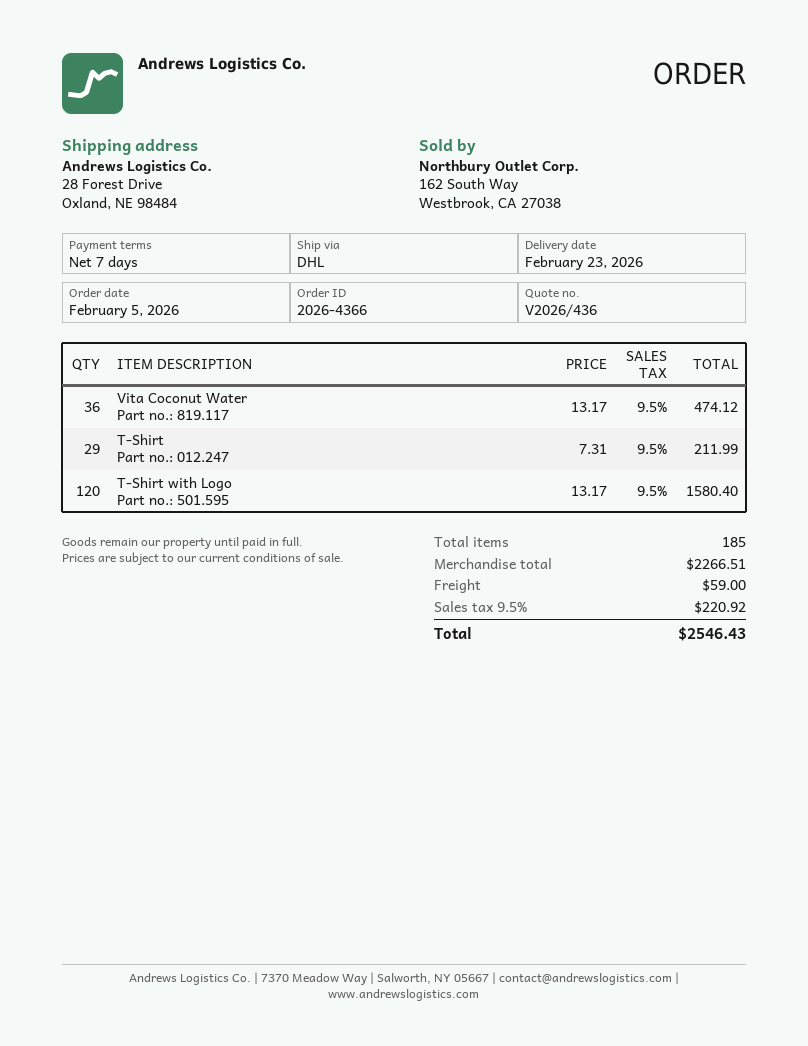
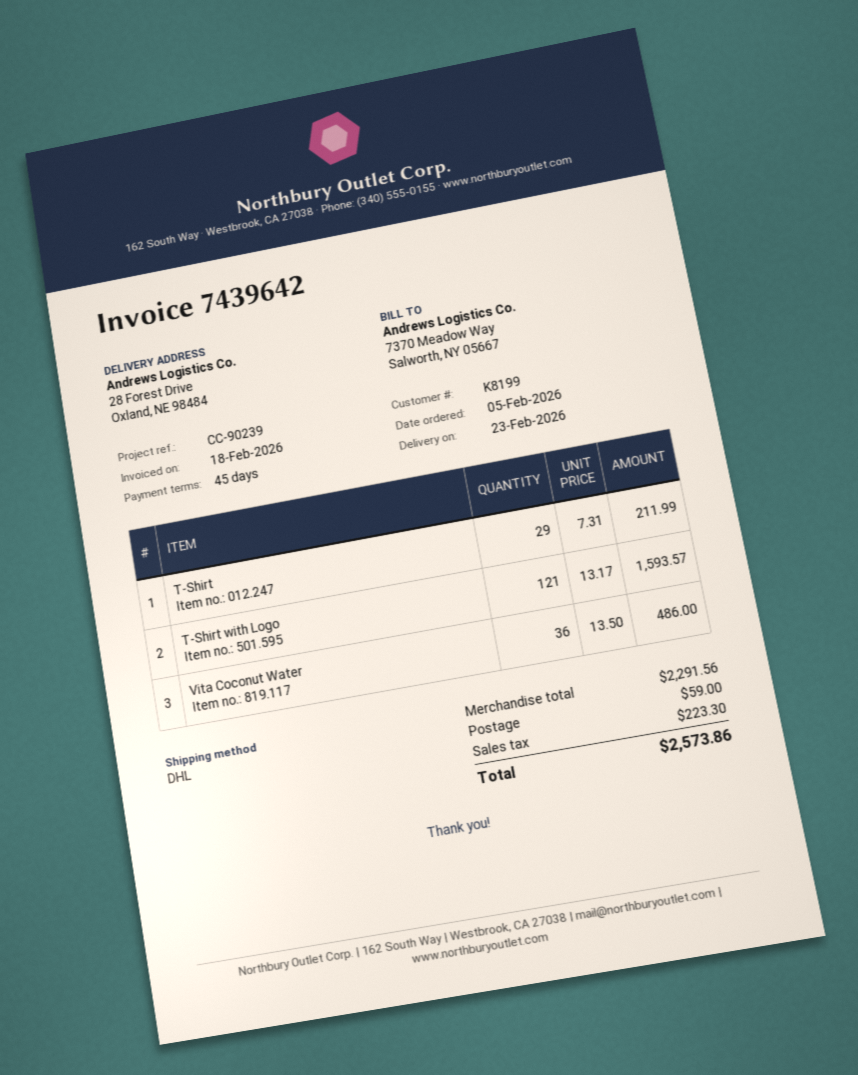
payment terms: 7 days -> 45 days
Vita Coconut Water: 36 x 13.17 = 474.12 -> 36 x 13.50 = 486.00
T-Shirt with Logo: 120 x 13.17 = 1580.40 -> 121 x 13.17 = 1593.57
subtotal: 2266.51 -> 2291.56
tax: 220.92 -> 223.30
total: 2546.43 -> 2573.86

